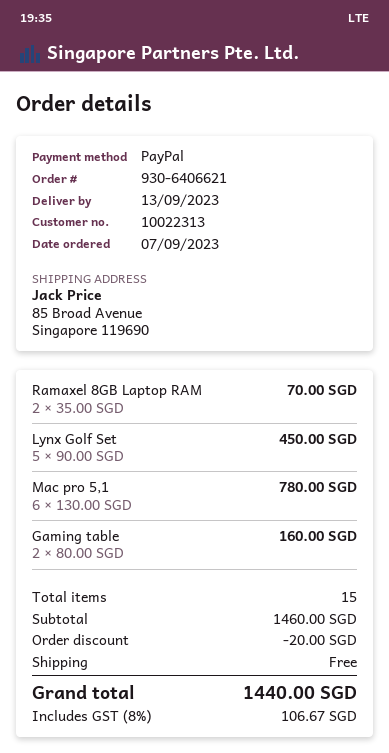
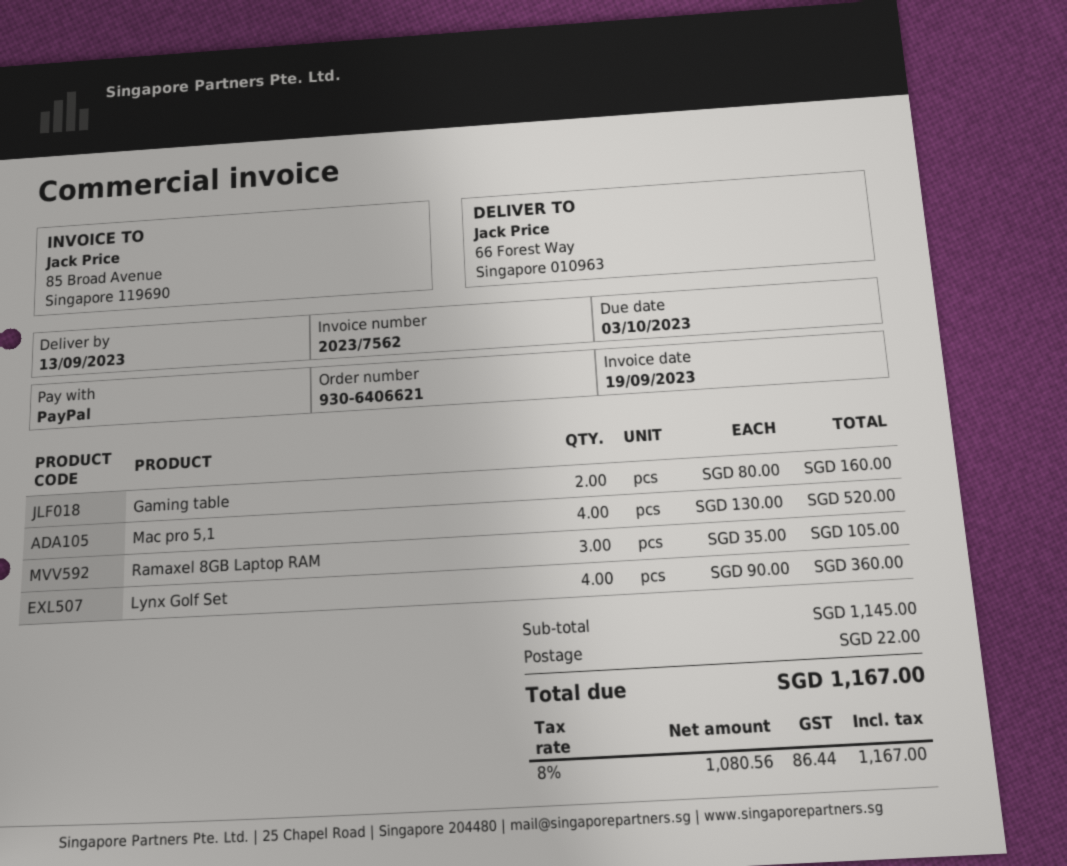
ship to: 85 Broad Avenue, Singapore 119690 -> 66 Forest Way, Singapore 010963
Ramaxel 8GB Laptop RAM: 2 x 35.00 = 70.00 -> 3 x 35.00 = 105.00
Lynx Golf Set: 5 x 90.00 = 450.00 -> 4 x 90.00 = 360.00
Mac pro 5,1: 6 x 130.00 = 780.00 -> 4 x 130.00 = 520.00
subtotal: 1460.00 -> 1145.00
discount: 20.00 -> none
shipping: 0.00 -> 22.00
tax: 8% = 106.67 -> 8% = 86.44
total: 1440.00 -> 1167.00

